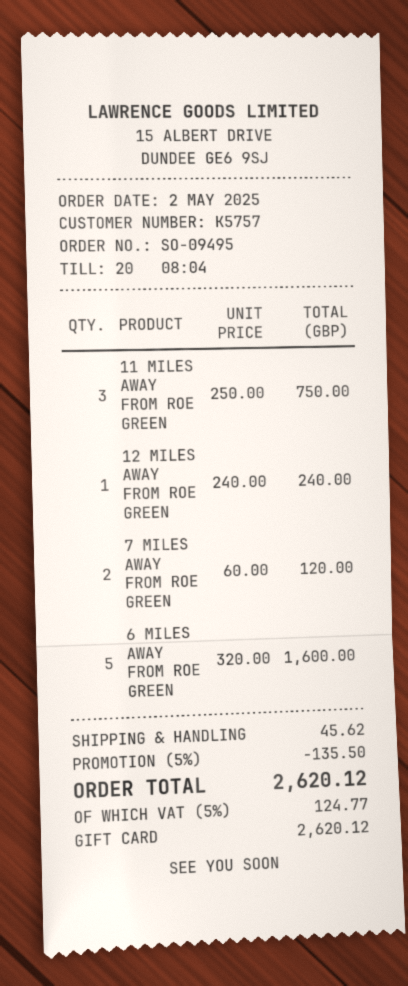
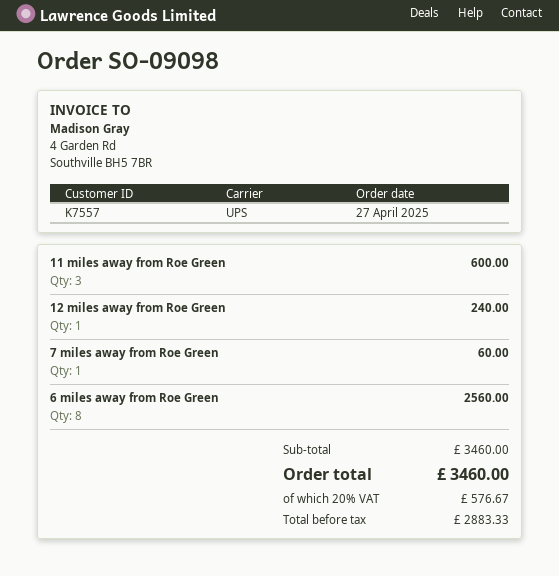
order number: SO-09495 -> SO-09098
order date: 2025-05-02 -> 2025-04-27
customer number: K5757 -> K7557
11 MILES AWAY FROM ROE GREEN: 3 for 750.00 -> 3 for 600.00
7 MILES AWAY FROM ROE GREEN: 2 for 120.00 -> 1 for 60.00
6 MILES AWAY FROM ROE GREEN: 5 for 1600.00 -> 8 for 2560.00
discount: 5% = 135.50 -> none
shipping: 45.62 -> none
tax: 5% = 124.77 -> 20% = 576.67
total: 2620.12 -> 3460.00

